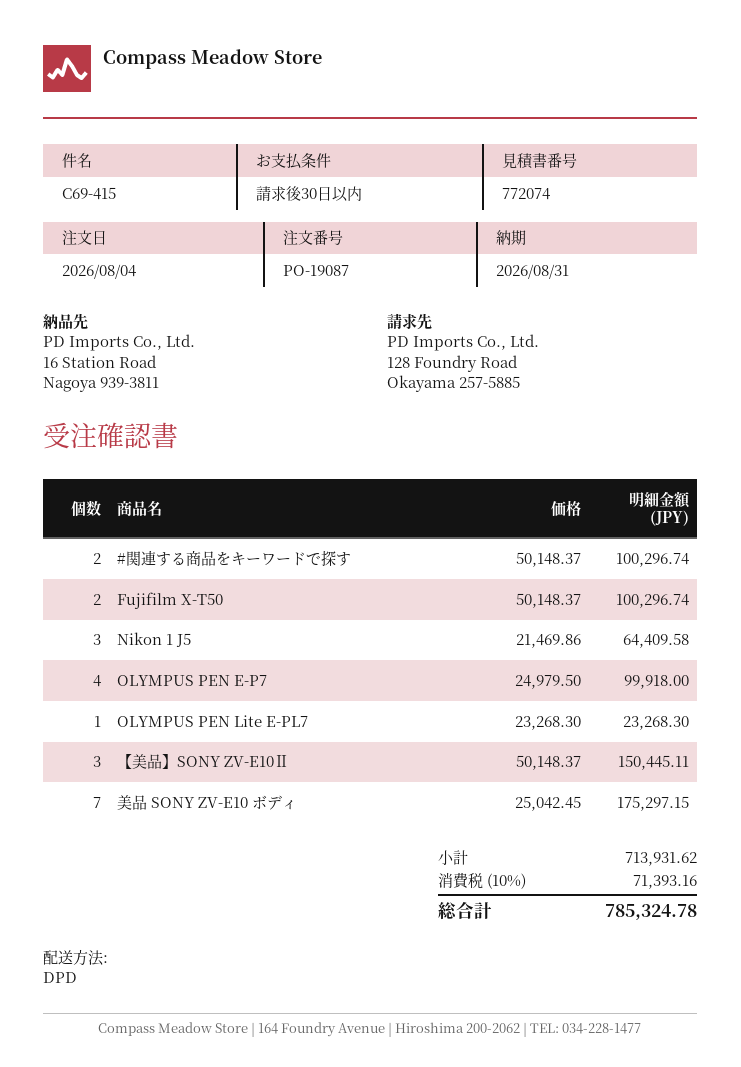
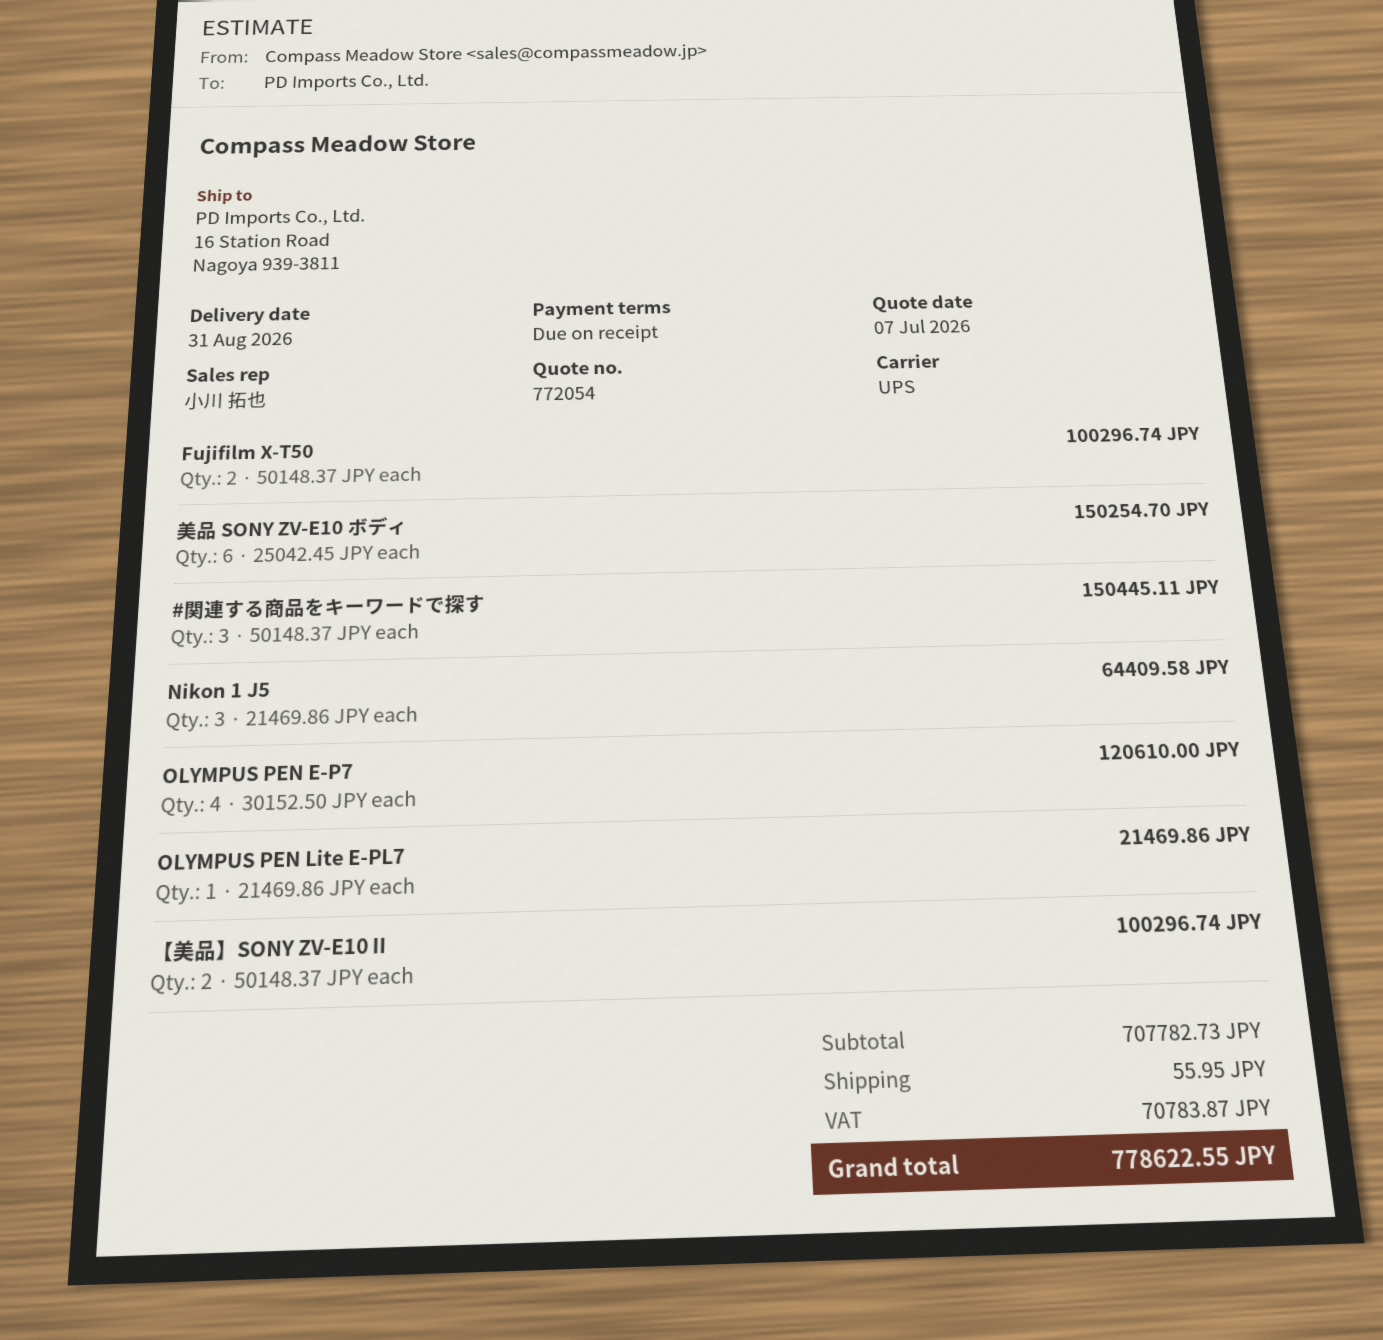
quote number: 772074 -> 772054
payment terms: 30 days -> on receipt
shipping method: DPD -> UPS
#関連する商品をキーワードで探す: 2 x 50148.37 = 100296.74 -> 3 x 50148.37 = 150445.11
OLYMPUS PEN E-P7: 4 x 24979.50 = 99918.00 -> 4 x 30152.50 = 120610.00
OLYMPUS PEN Lite E-PL7: 1 x 23268.30 = 23268.30 -> 1 x 21469.86 = 21469.86
【美品】SONY ZV-E10Ⅱ: 3 x 50148.37 = 150445.11 -> 2 x 50148.37 = 100296.74
美品 SONY ZV-E10 ボディ: 7 x 25042.45 = 175297.15 -> 6 x 25042.45 = 150254.70
subtotal: 713931.62 -> 707782.73
shipping: none -> 55.95
tax: 71393.16 -> 70783.87
total: 785324.78 -> 778622.55

